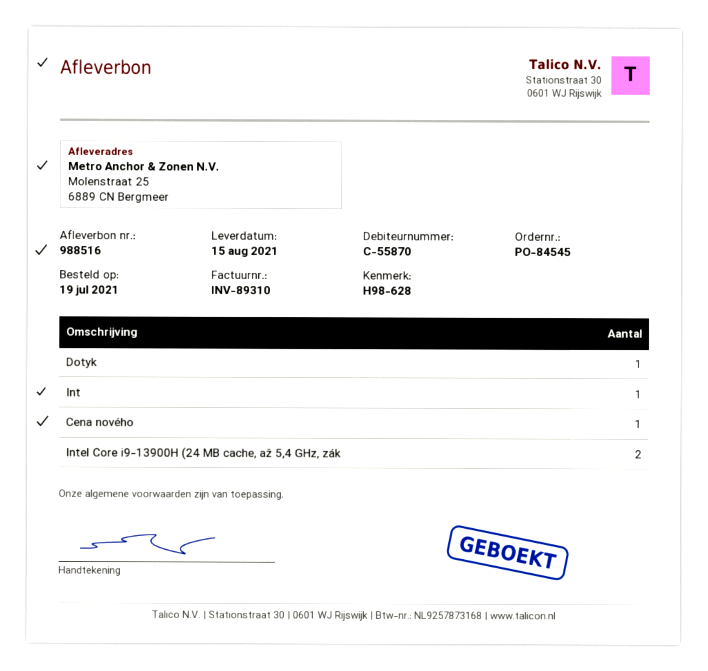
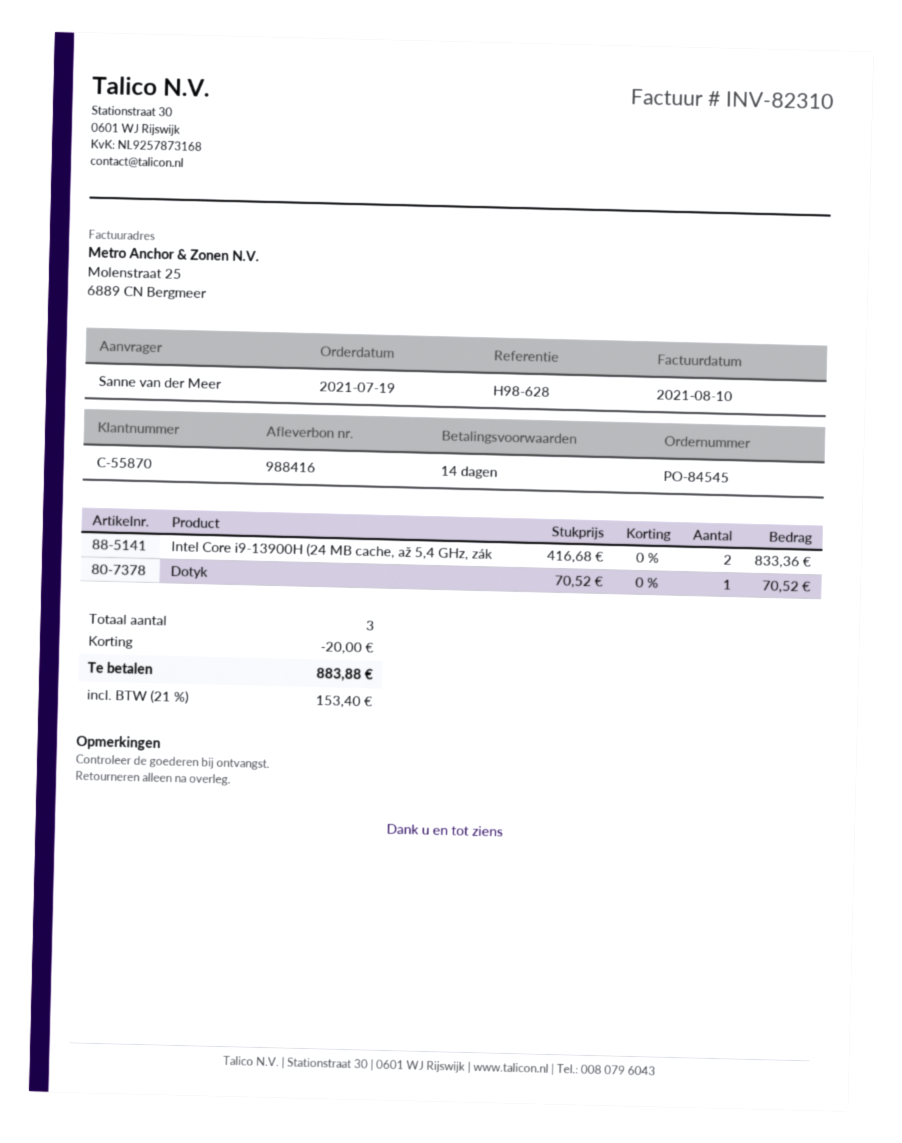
delivery note number: 988516 -> 988416
invoice number: INV-89310 -> INV-82310
Int: 1 -> none
Cena nového: 1 -> none

